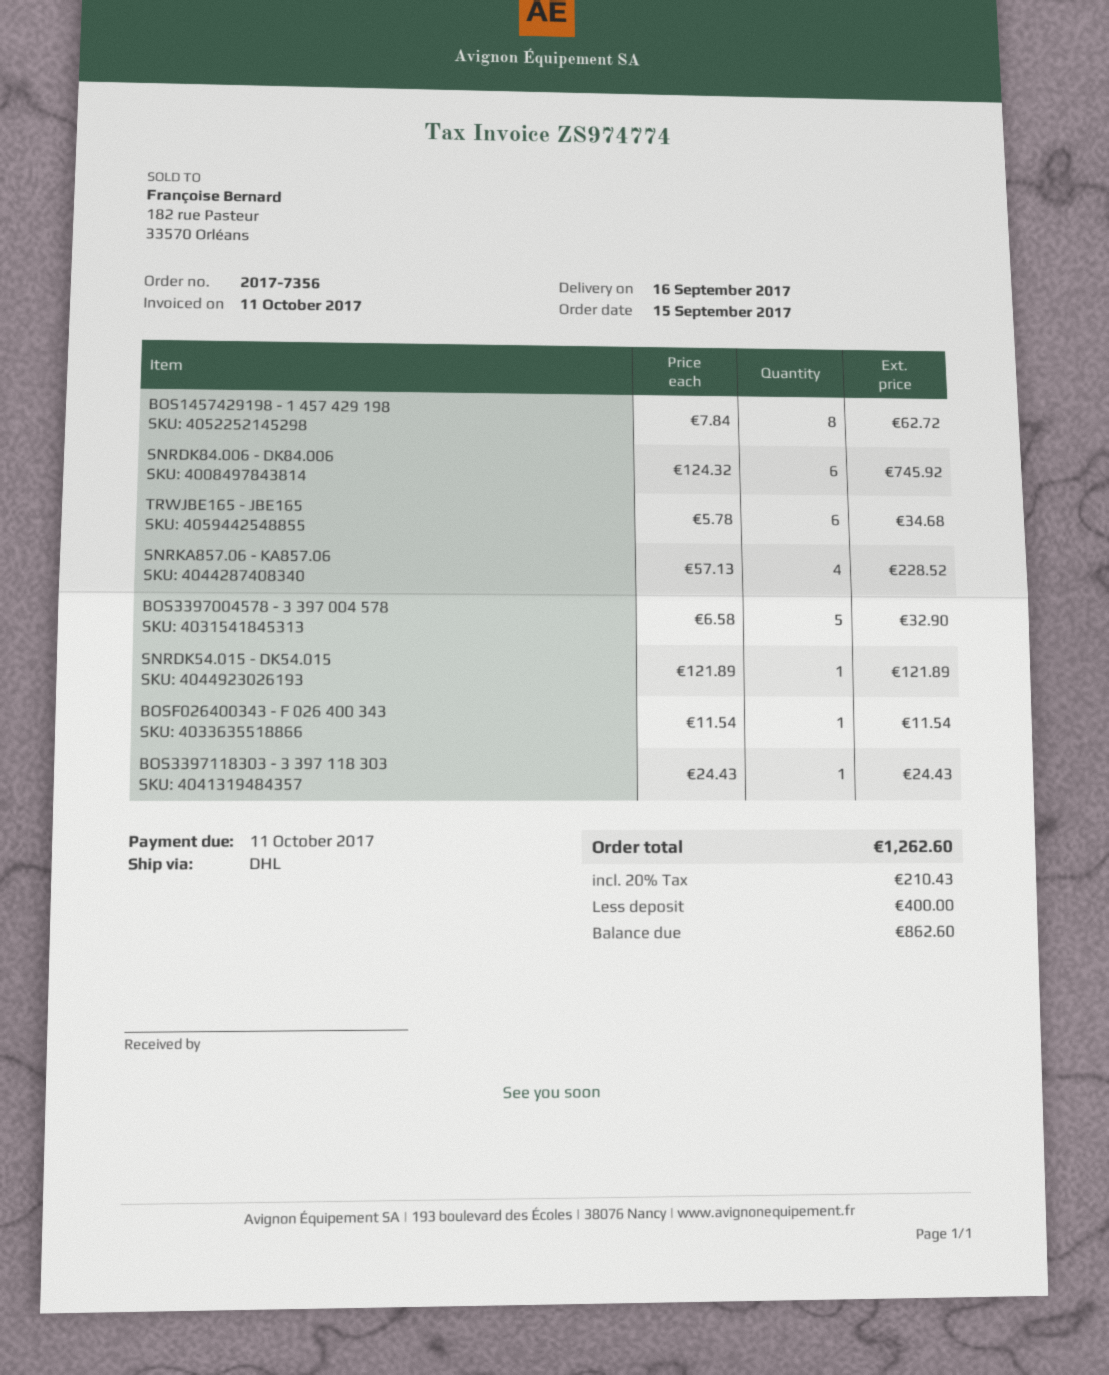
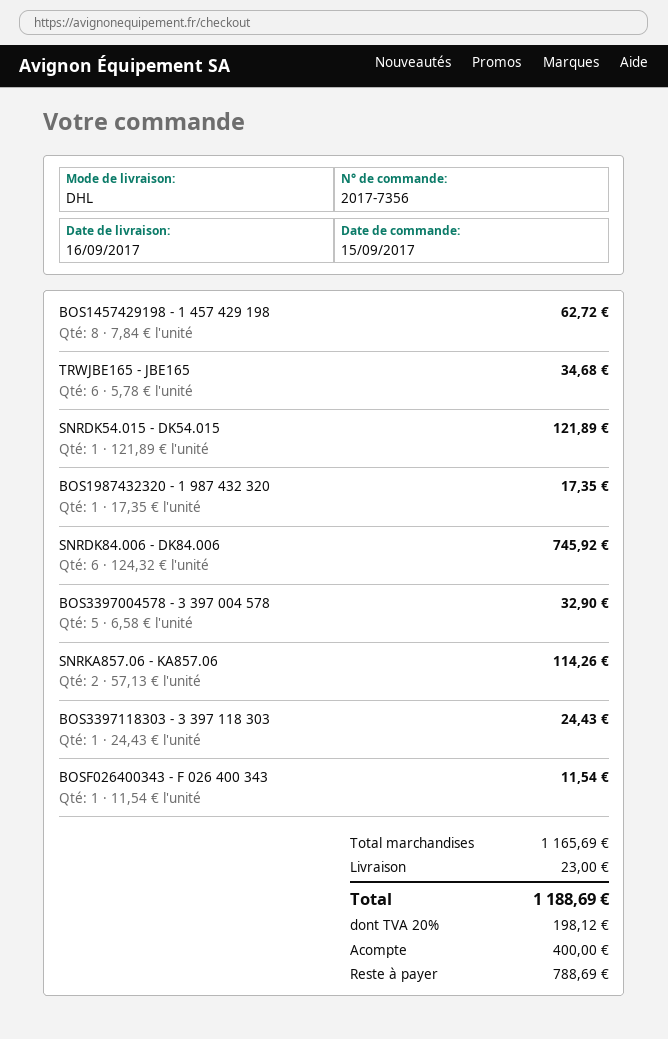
SNRKA857.06 - KA857.06: 4 x 57.13 = 228.52 -> 2 x 57.13 = 114.26
BOS1987432320 - 1 987 432 320: none -> 1 x 17.35 = 17.35
shipping: none -> 23.00
tax: 20% = 210.43 -> 20% = 198.12
total: 1262.60 -> 1188.69
balance: 862.60 -> 788.69

